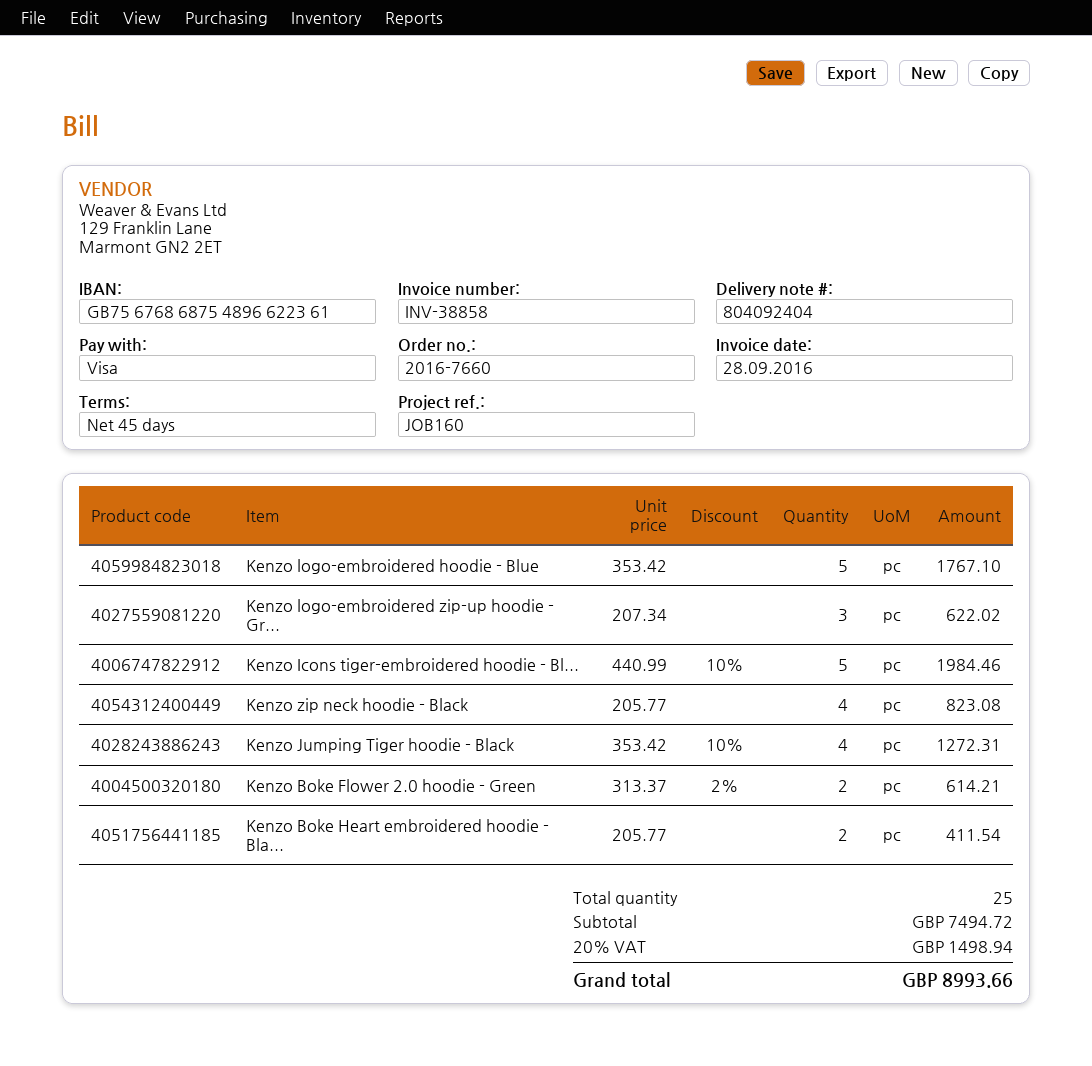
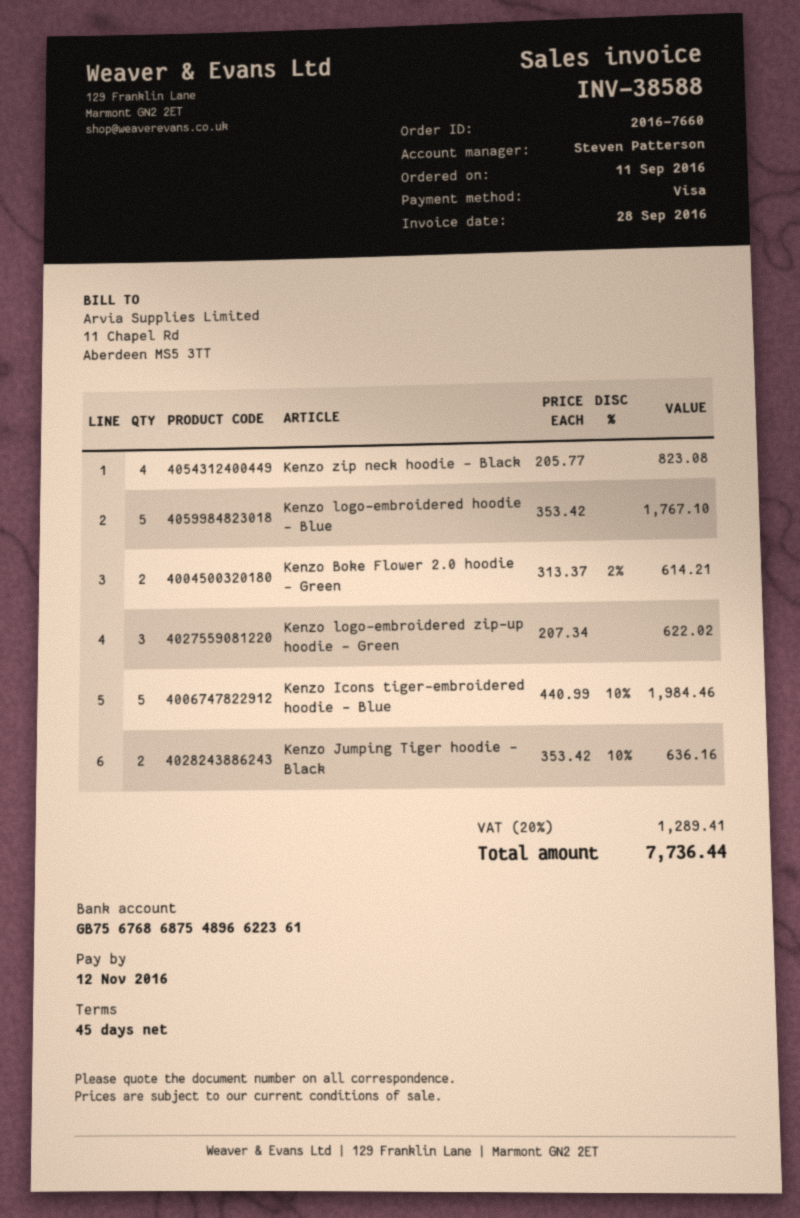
invoice number: INV-38858 -> INV-38588
Kenzo Jumping Tiger hoodie - Black: 4 x 353.42 - 10% = 1272.31 -> 2 x 353.42 - 10% = 636.16
Kenzo Boke Heart embroidered hoodie - Bla...: 2 x 205.77 = 411.54 -> none
tax: 20% = 1498.94 -> 20% = 1289.41
total: 8993.66 -> 7736.44

